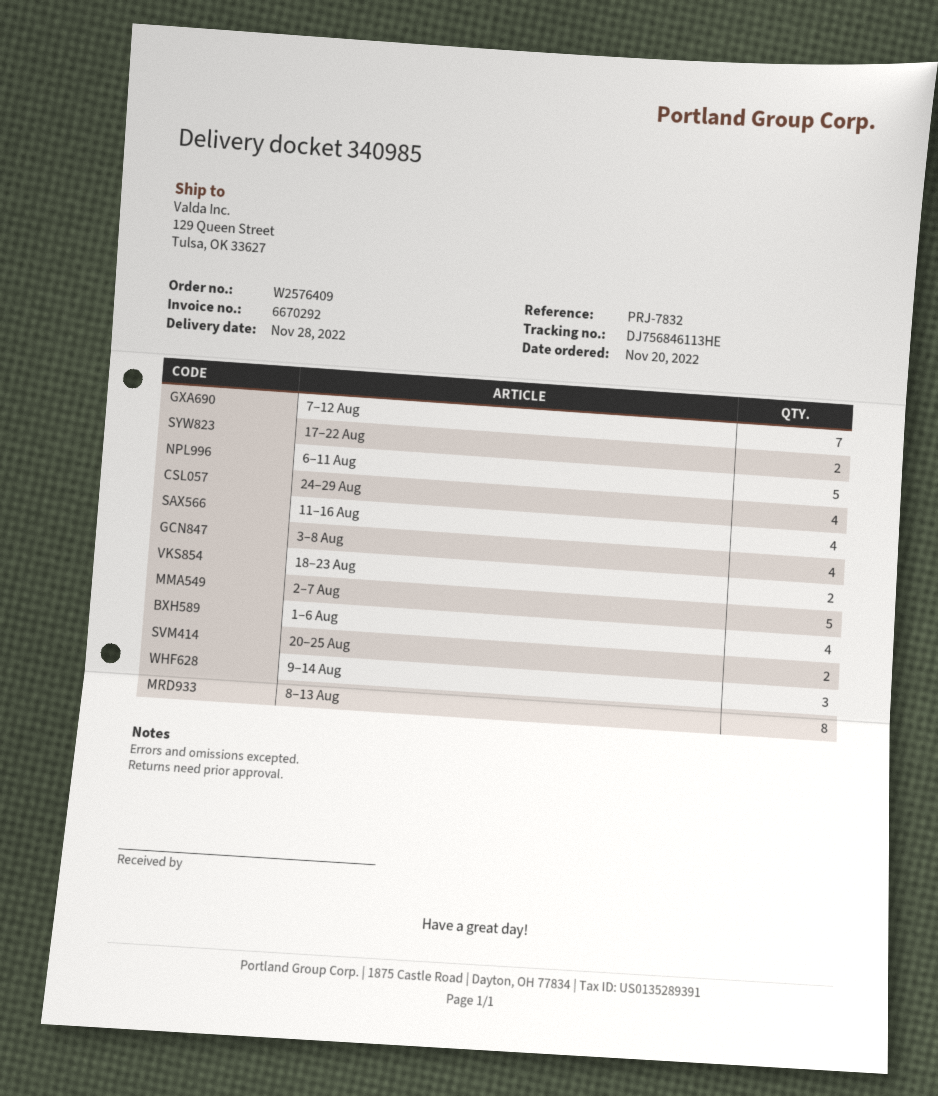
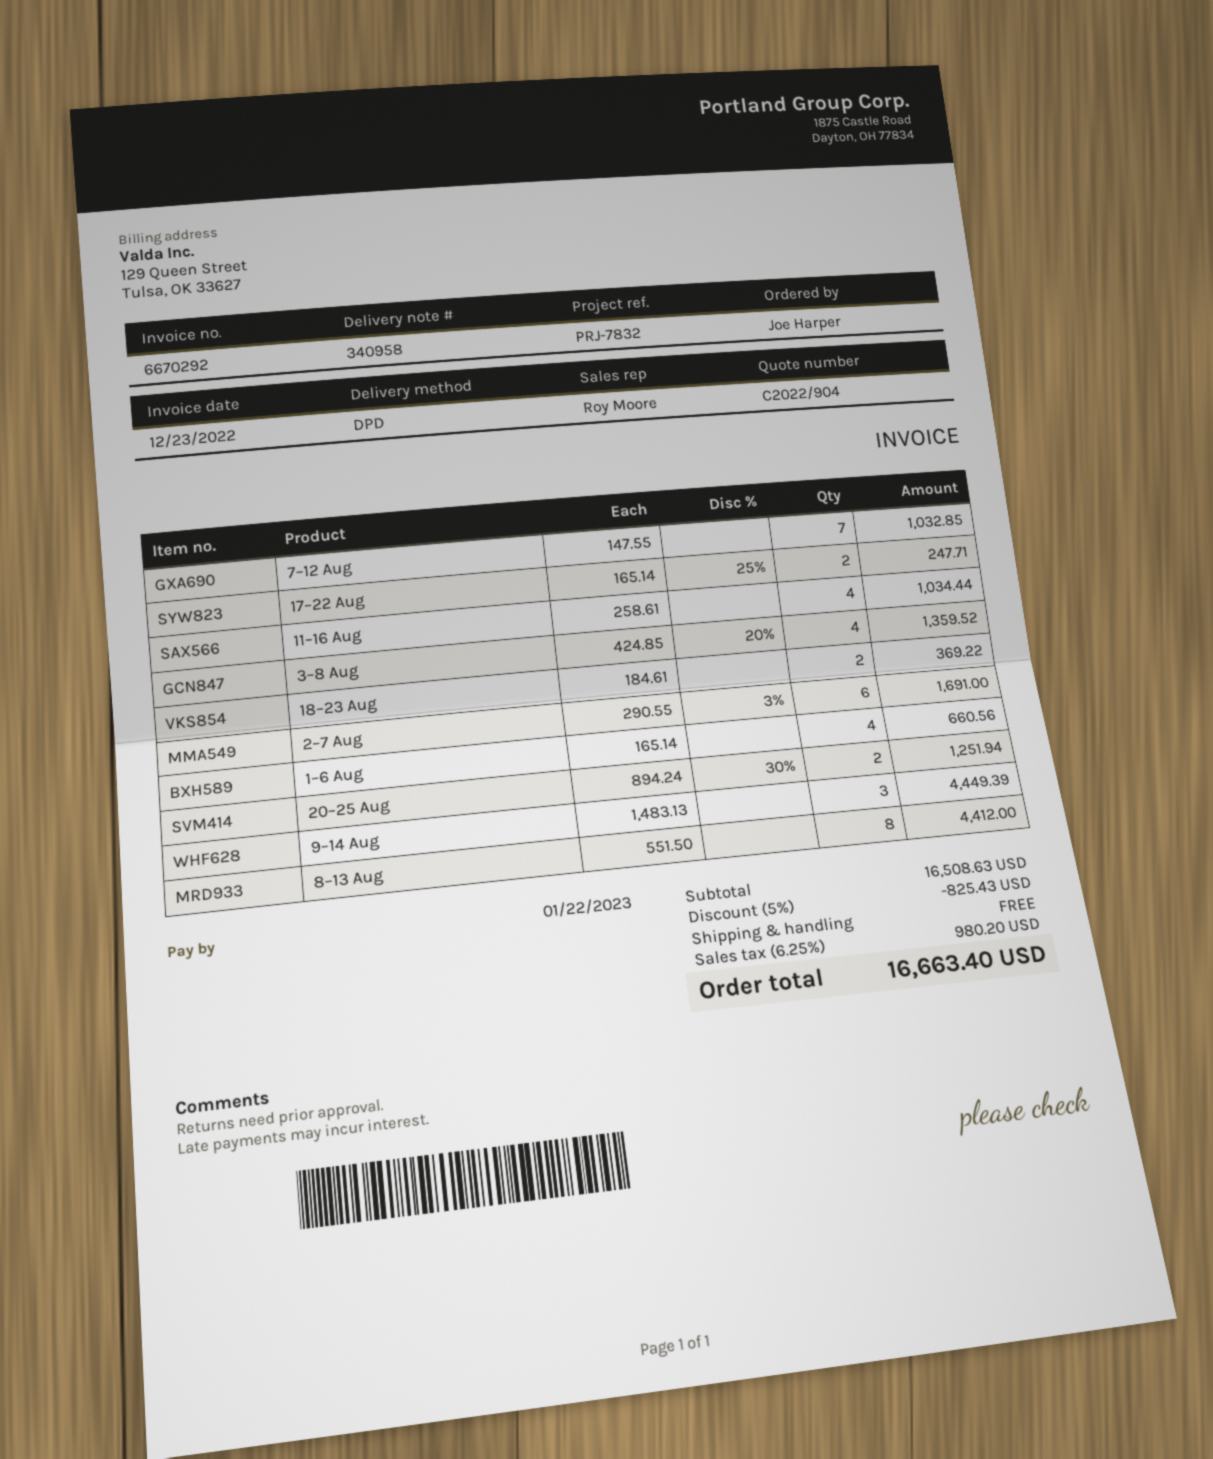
delivery note number: 340985 -> 340958
6–11 Aug: 5 -> none
24–29 Aug: 4 -> none
2–7 Aug: 5 -> 6

